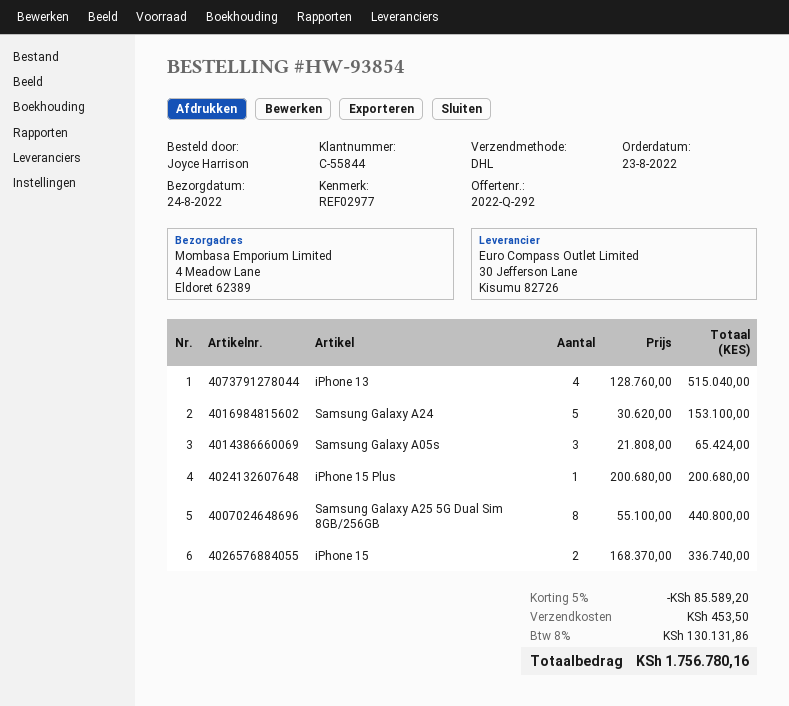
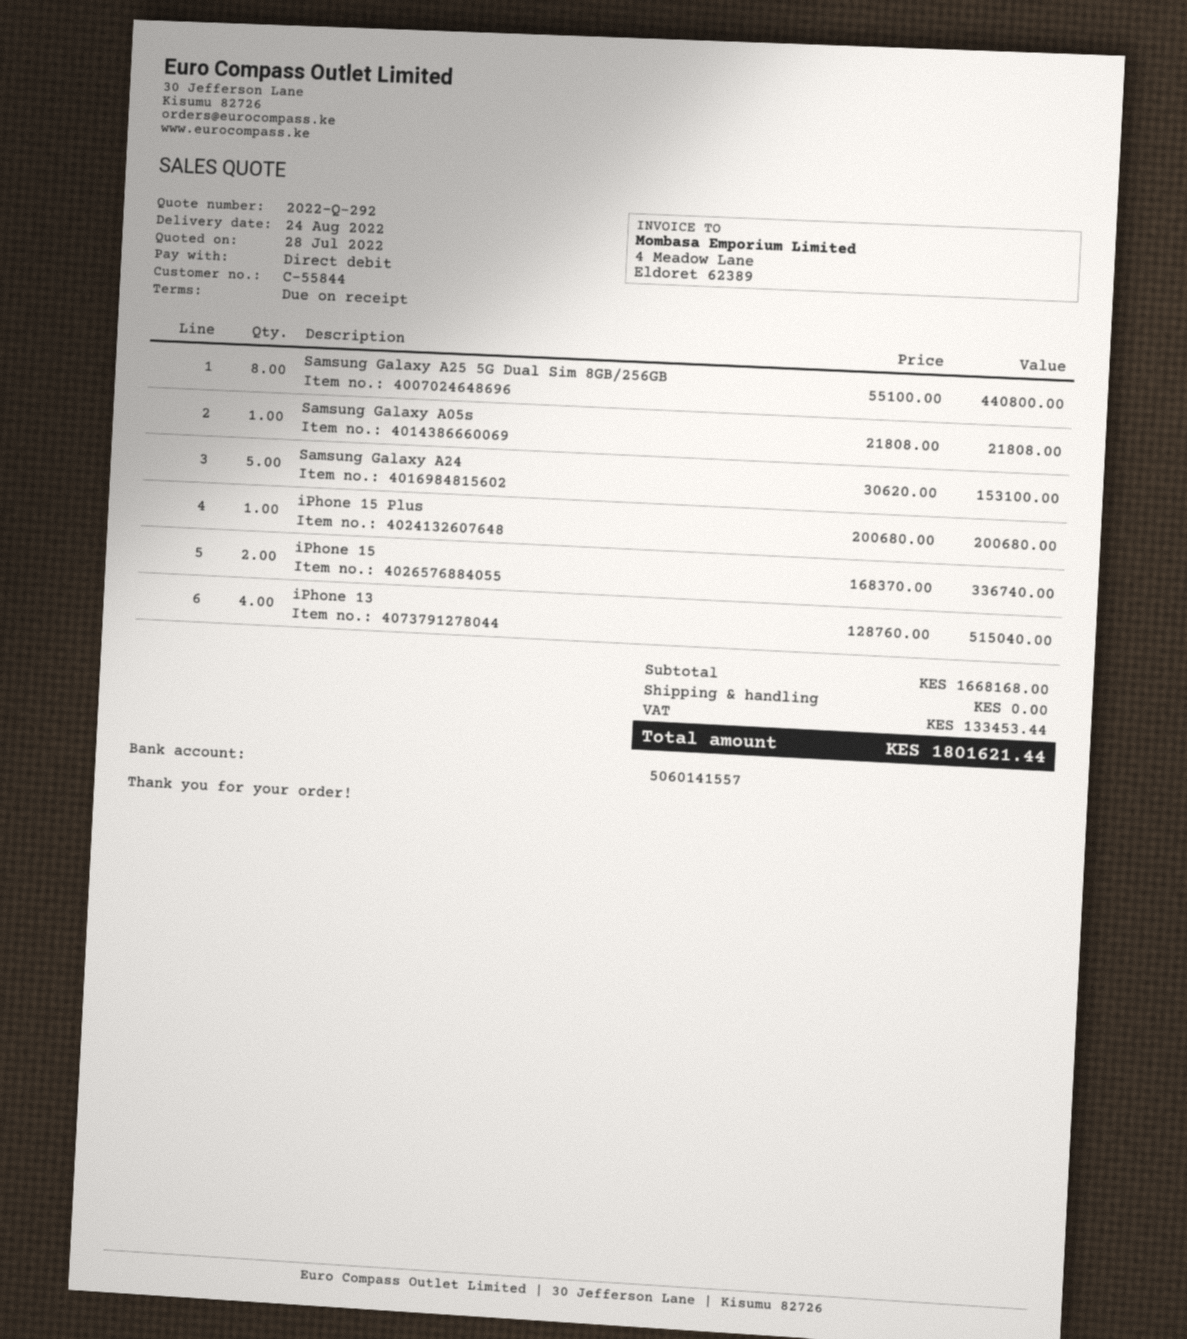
Samsung Galaxy A05s: 3 x 21808.00 = 65424.00 -> 1 x 21808.00 = 21808.00
discount: 5% = 85589.20 -> none
shipping: 453.50 -> 0.00
tax: 130131.86 -> 133453.44
total: 1756780.16 -> 1801621.44

